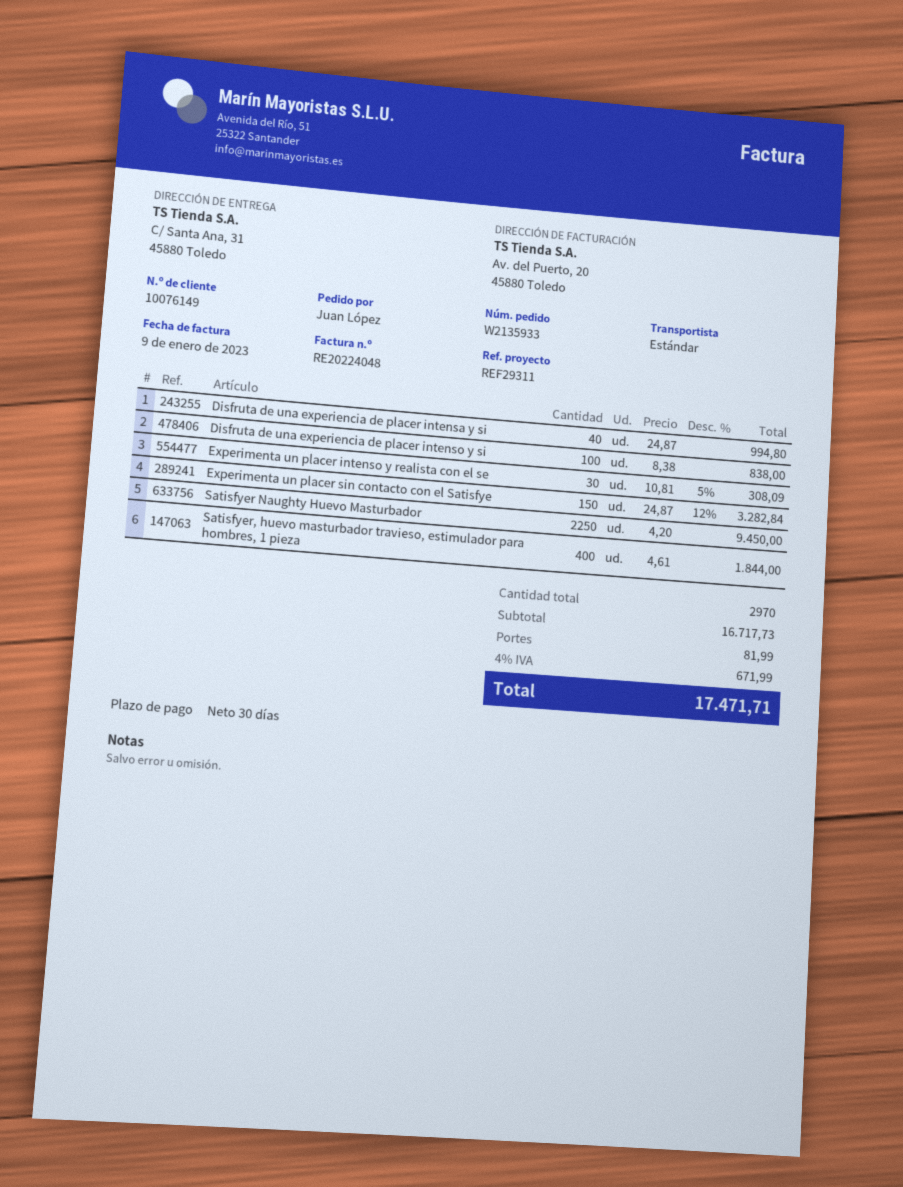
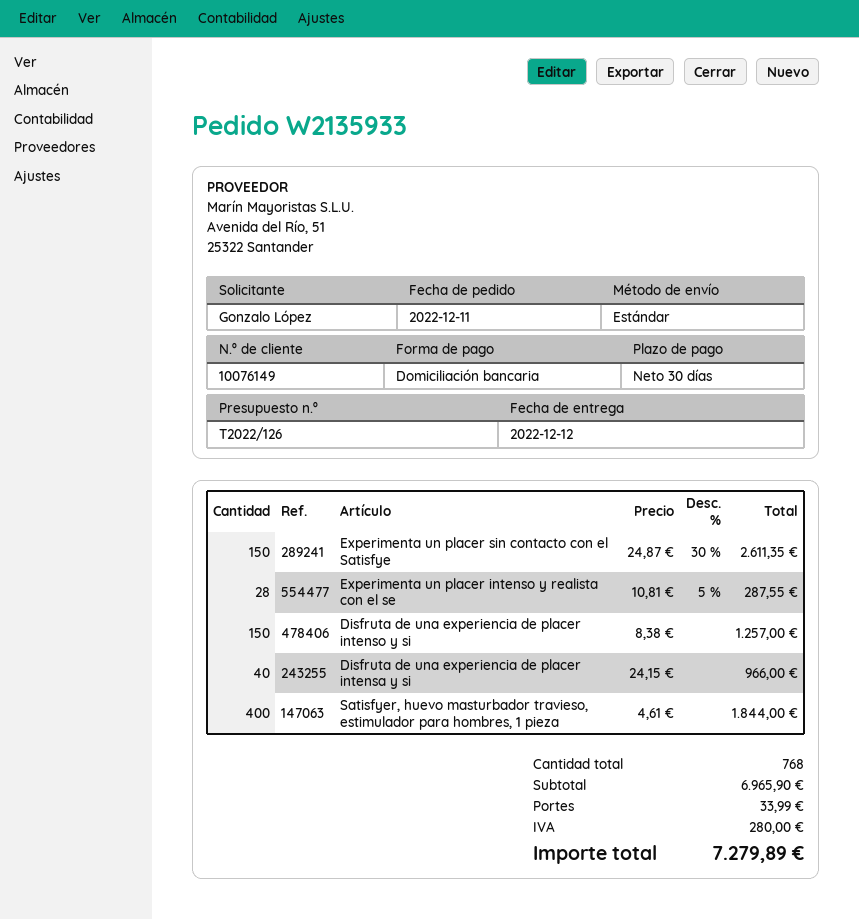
ordered by: Juan López -> Gonzalo López
Disfruta de una experiencia de placer intensa y si: 40 x 24.87 = 994.80 -> 40 x 24.15 = 966.00
Disfruta de una experiencia de placer intenso y si: 100 x 8.38 = 838.00 -> 150 x 8.38 = 1257.00
Experimenta un placer intenso y realista con el se: 30 x 10.81 - 5% = 308.09 -> 28 x 10.81 - 5% = 287.55
Experimenta un placer sin contacto con el Satisfye: 150 x 24.87 - 12% = 3282.84 -> 150 x 24.87 - 30% = 2611.35
Satisfyer Naughty Huevo Masturbador: 2250 x 4.20 = 9450.00 -> none
total quantity: 2970 -> 768
subtotal: 16717.73 -> 6965.90
shipping: 81.99 -> 33.99
tax: 671.99 -> 280.00
total: 17471.71 -> 7279.89

